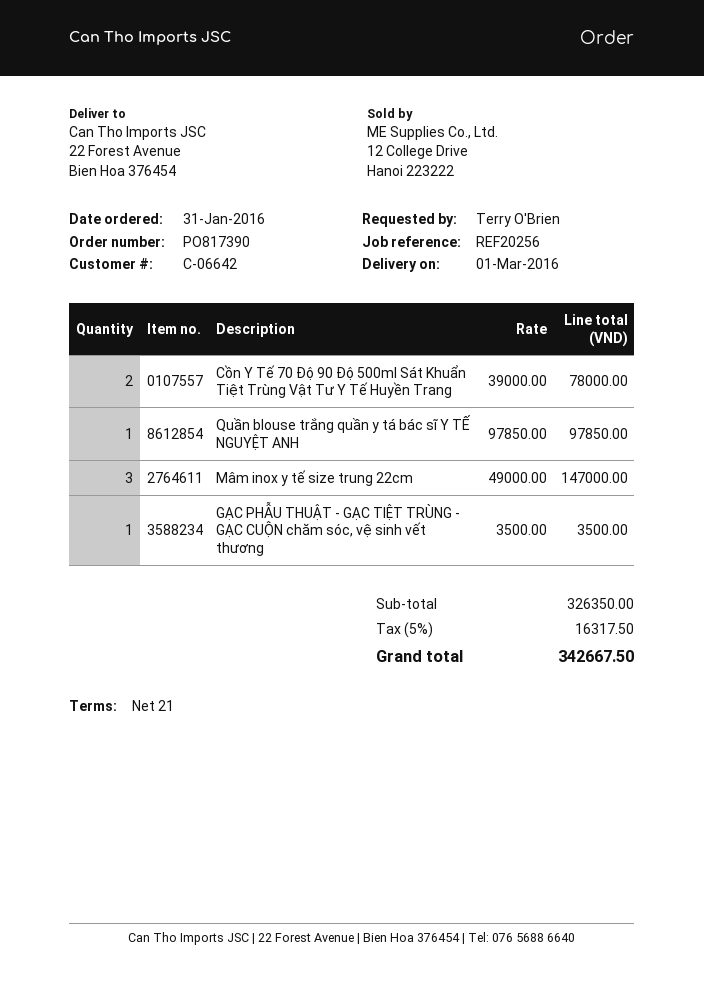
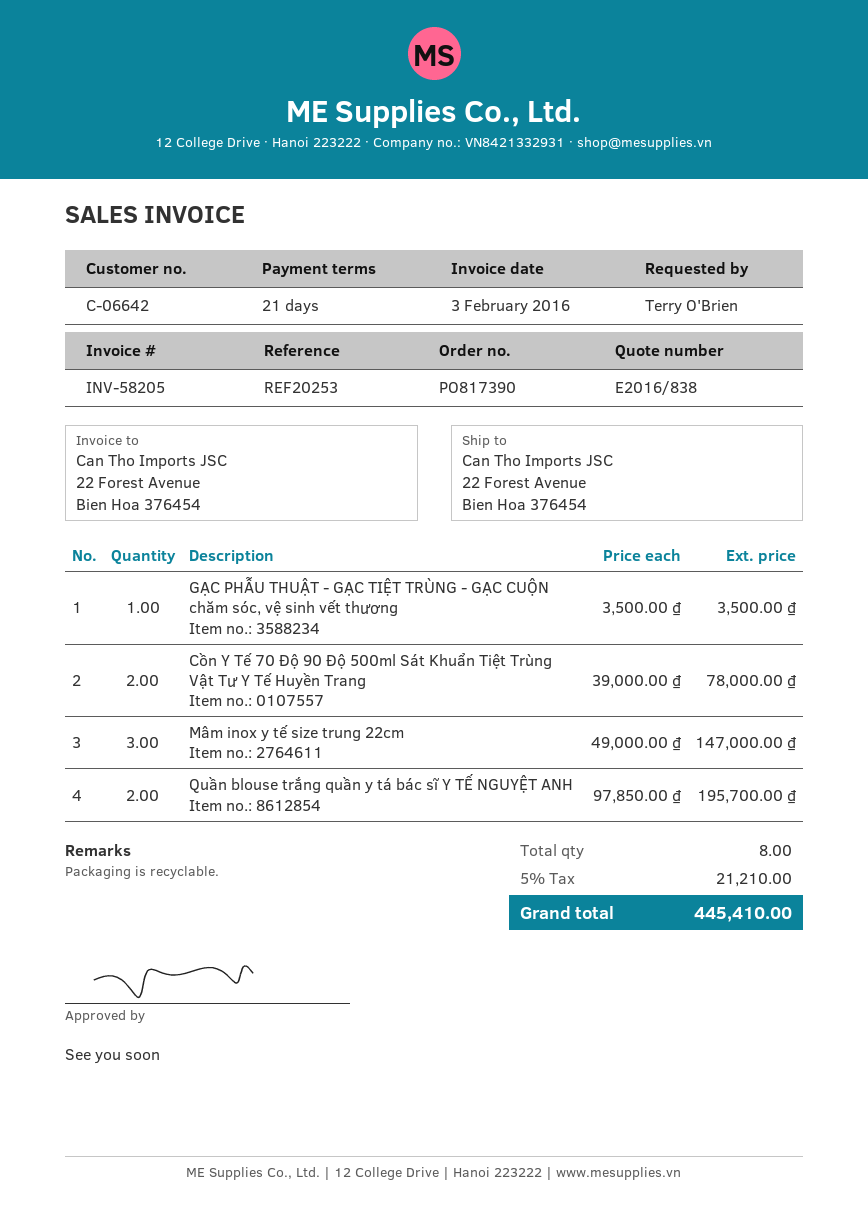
reference: REF20256 -> REF20253
Quần blouse trắng quần y tá bác sĩ Y TẾ NGUYỆT ANH: 1 x 97850.00 = 97850.00 -> 2 x 97850.00 = 195700.00
tax: 5% = 16317.50 -> 5% = 21210.00
total: 342667.50 -> 445410.00

